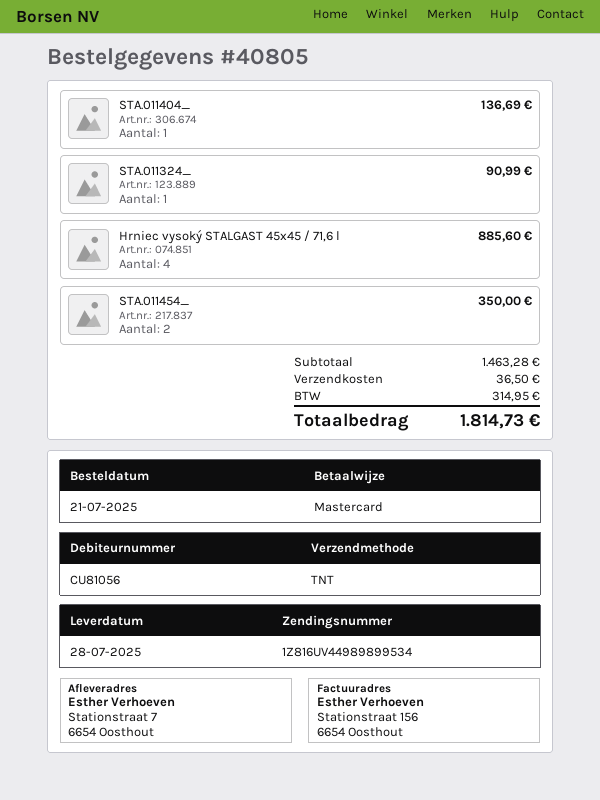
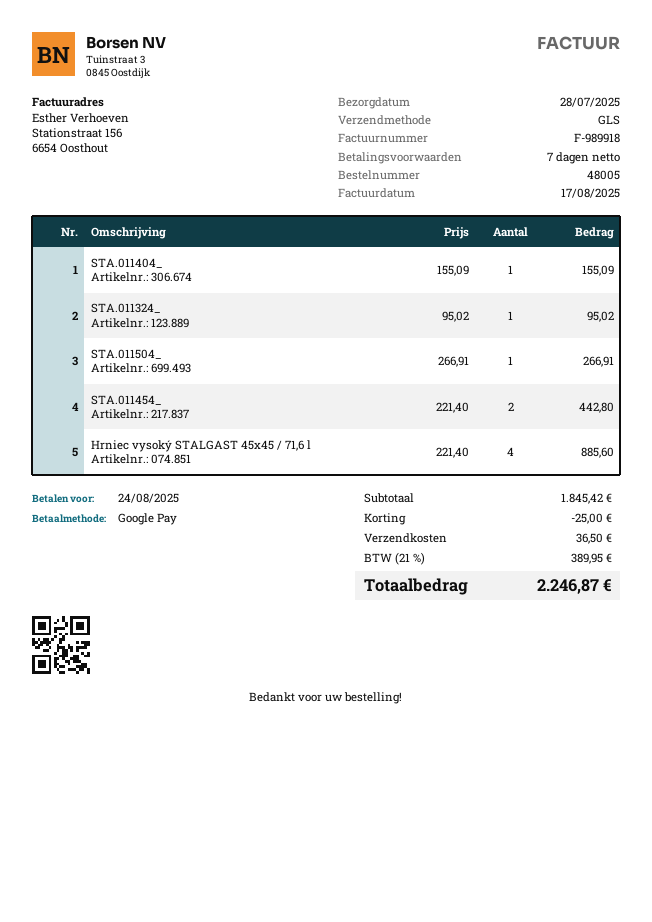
order number: 40805 -> 48005
payment method: Mastercard -> Google Pay
shipping method: TNT -> GLS
STA.011404_: 1 for 136.69 -> 1 for 155.09
STA.011324_: 1 for 90.99 -> 1 for 95.02
STA.011454_: 2 for 350.00 -> 2 for 442.80
STA.011504_: none -> 1 for 266.91
subtotal: 1463.28 -> 1845.42
discount: none -> 25.00
tax: 314.95 -> 389.95
total: 1814.73 -> 2246.87

